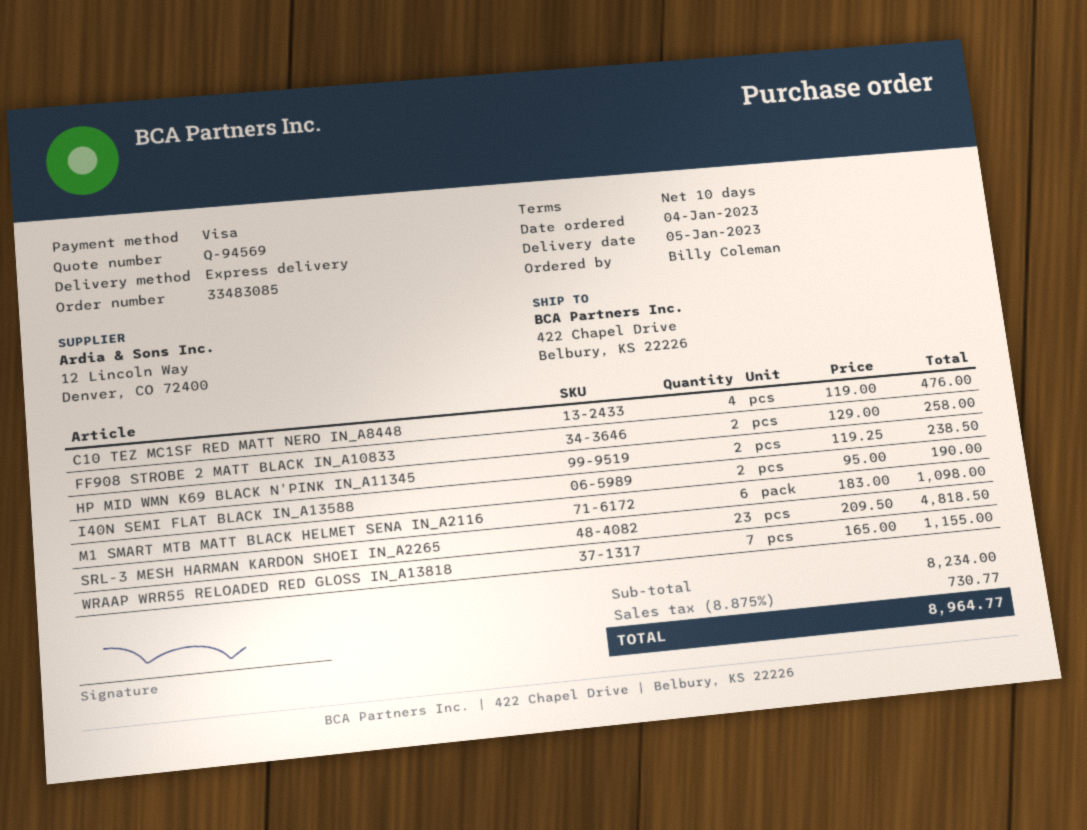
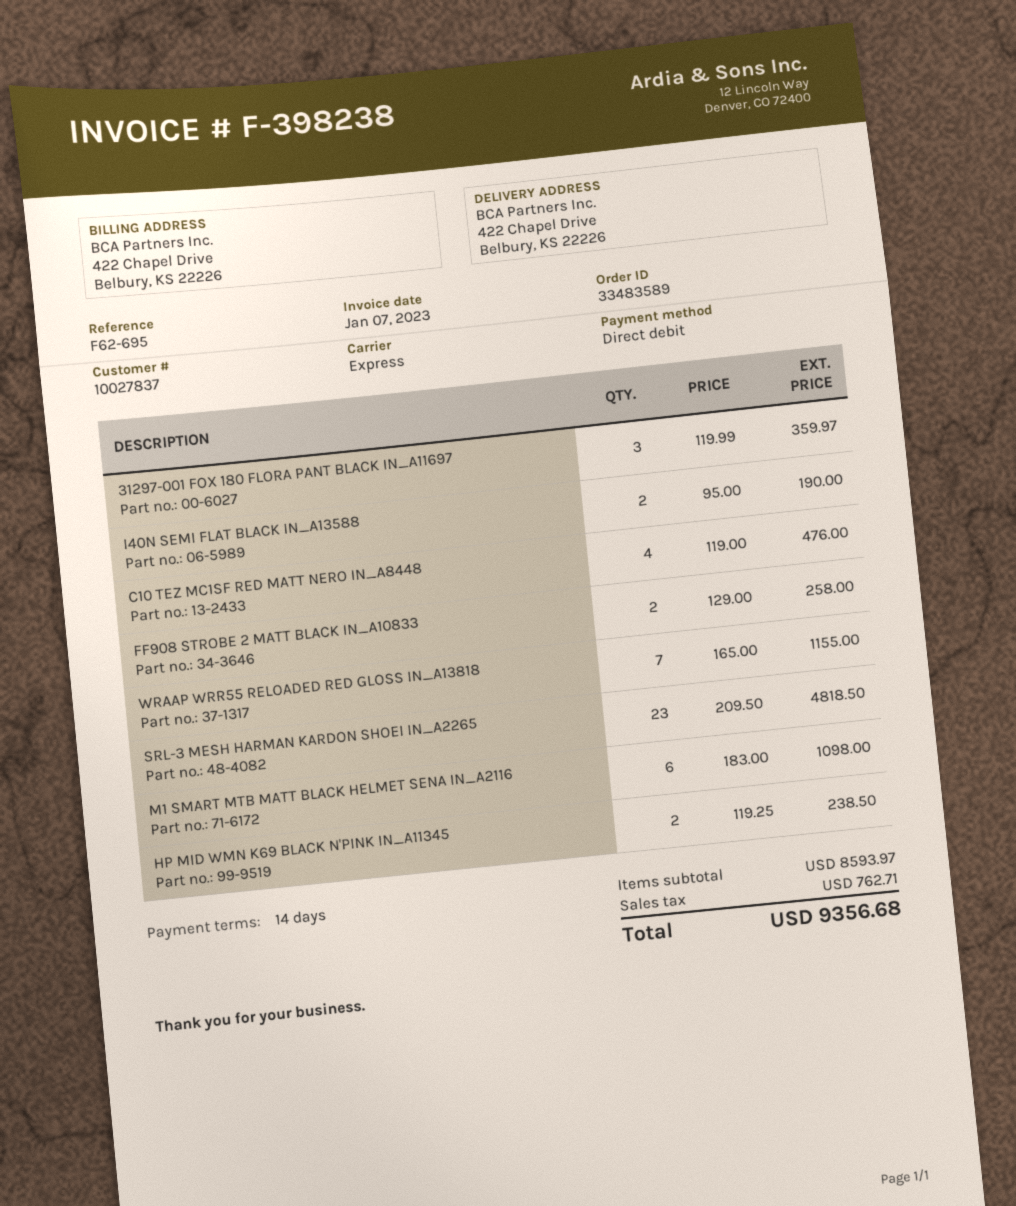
order number: 33483085 -> 33483589
payment terms: 10 days -> 14 days
payment method: Visa -> direct debit
31297-001 FOX 180 FLORA PANT BLACK IN_A11697: none -> 3 x 119.99 = 359.97
subtotal: 8234.00 -> 8593.97
tax: 730.77 -> 762.71
total: 8964.77 -> 9356.68

